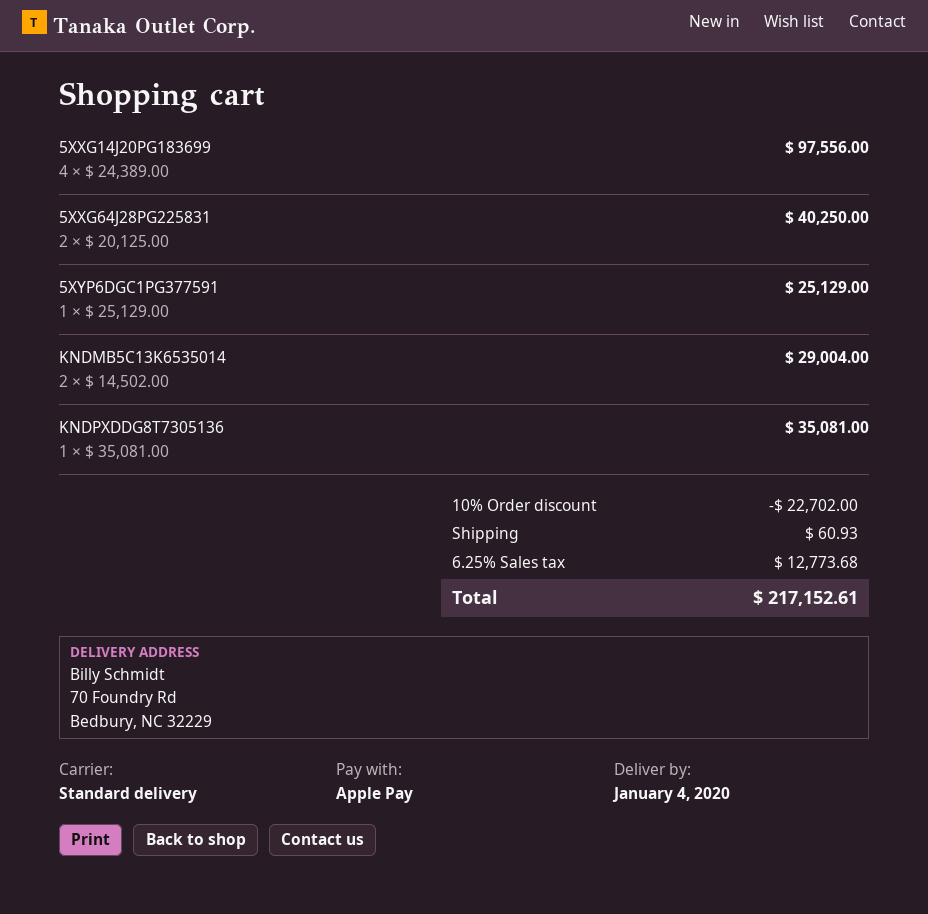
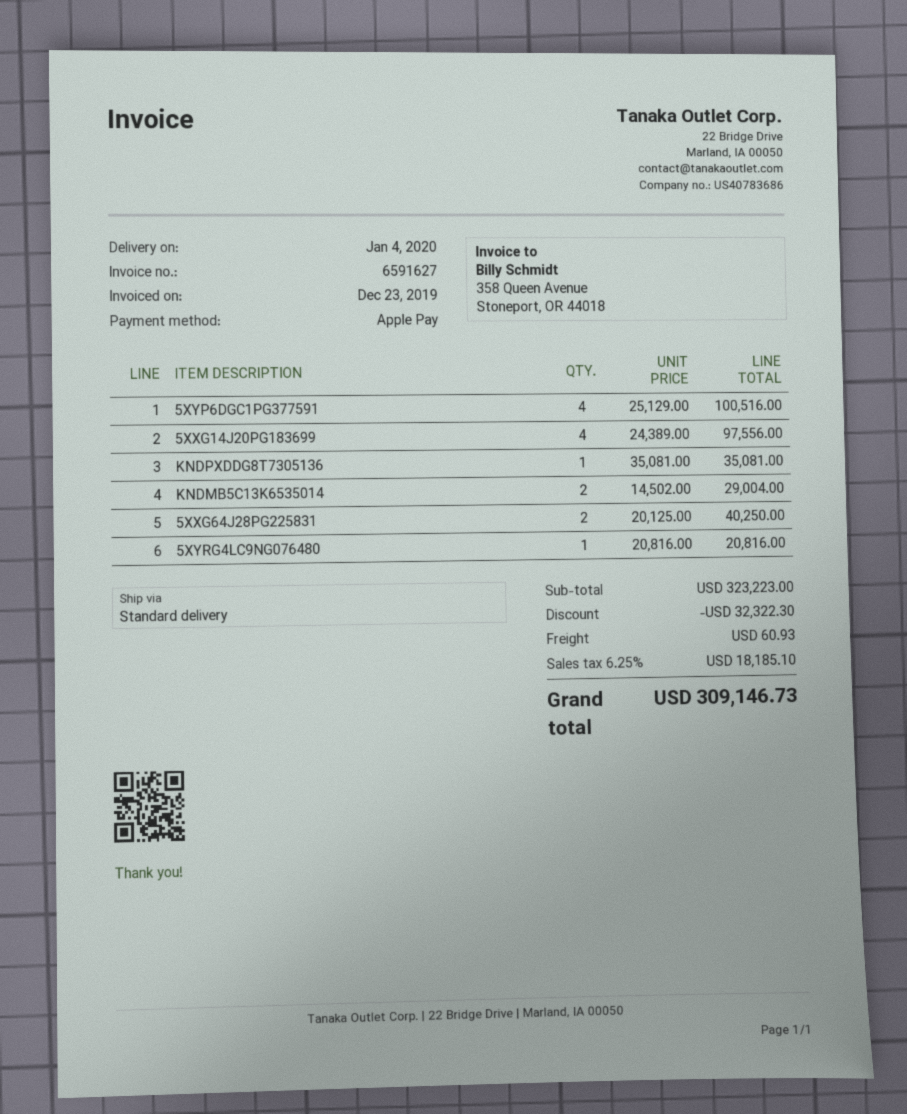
5XYP6DGC1PG377591: 1 x 25129.00 = 25129.00 -> 4 x 25129.00 = 100516.00
5XYRG4LC9NG076480: none -> 1 x 20816.00 = 20816.00
discount: 22702.00 -> 32322.30
tax: 6.25% = 12773.68 -> 6.25% = 18185.10
total: 217152.61 -> 309146.73

